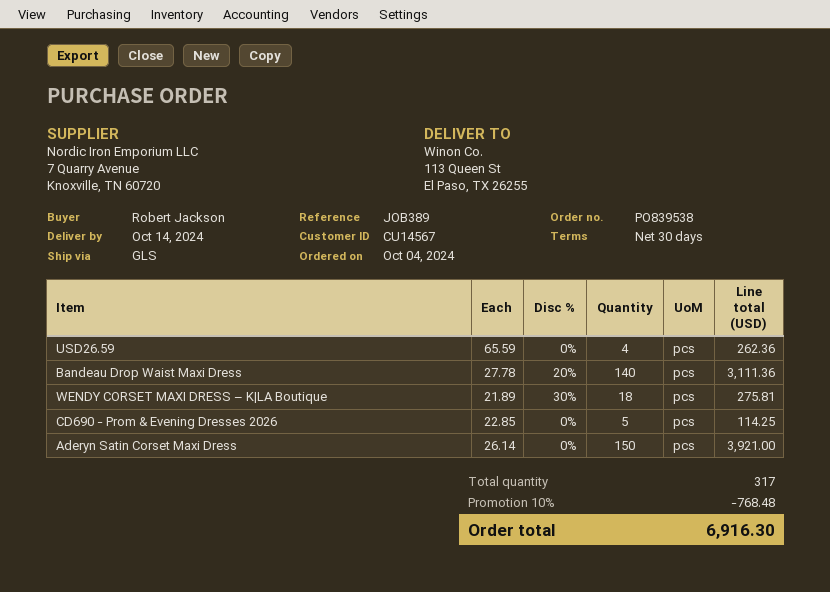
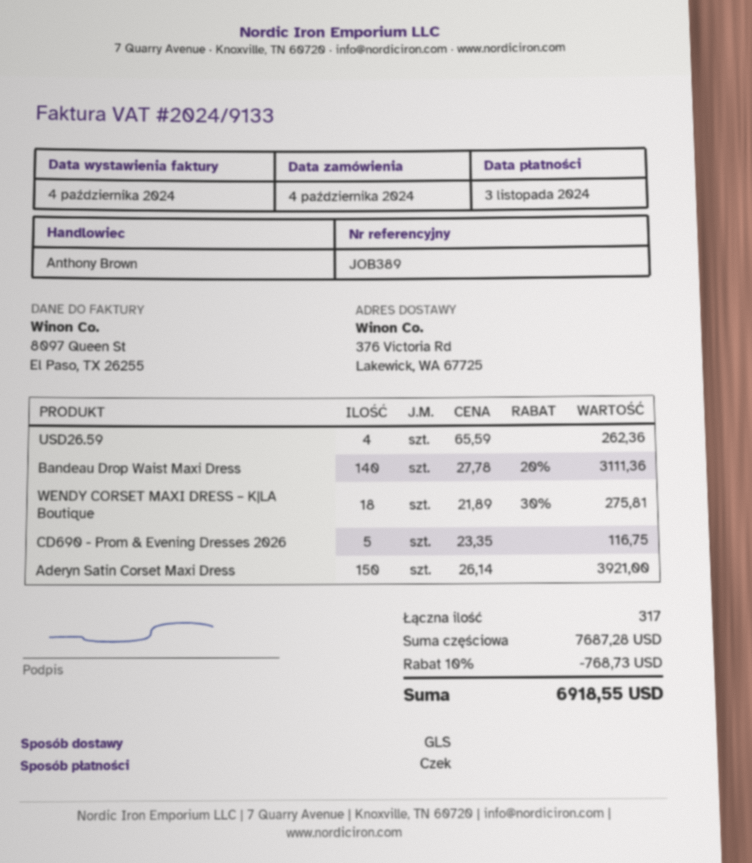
ship to: 113 Queen St, El Paso, TX 26255 -> 376 Victoria Rd, Lakewick, WA 67725
CD690 - Prom & Evening Dresses 2026: 5 x 22.85 = 114.25 -> 5 x 23.35 = 116.75
discount: 10% = 768.48 -> 10% = 768.73
total: 6916.30 -> 6918.55

